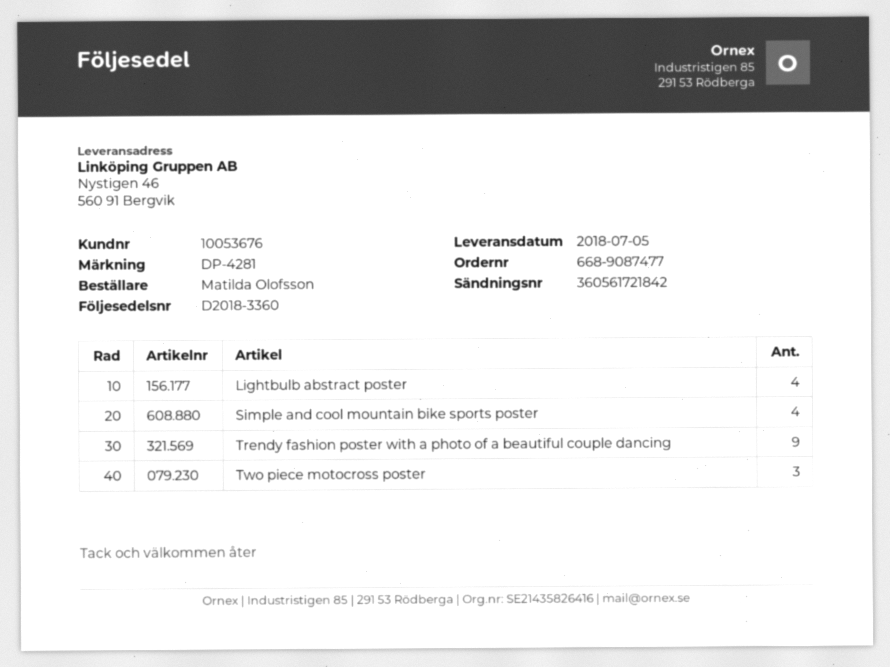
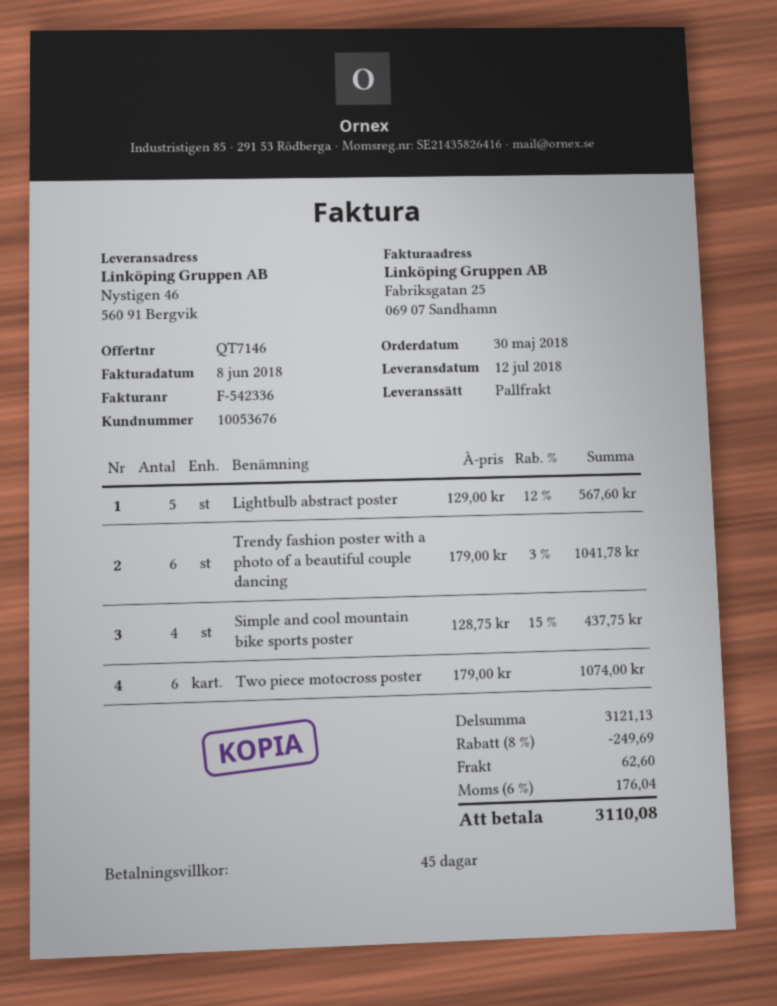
delivery date: 2018-07-05 -> 2018-07-12
Lightbulb abstract poster: 4 -> 5
Trendy fashion poster with a photo of a beautiful couple dancing: 9 -> 6
Two piece motocross poster: 3 -> 6

